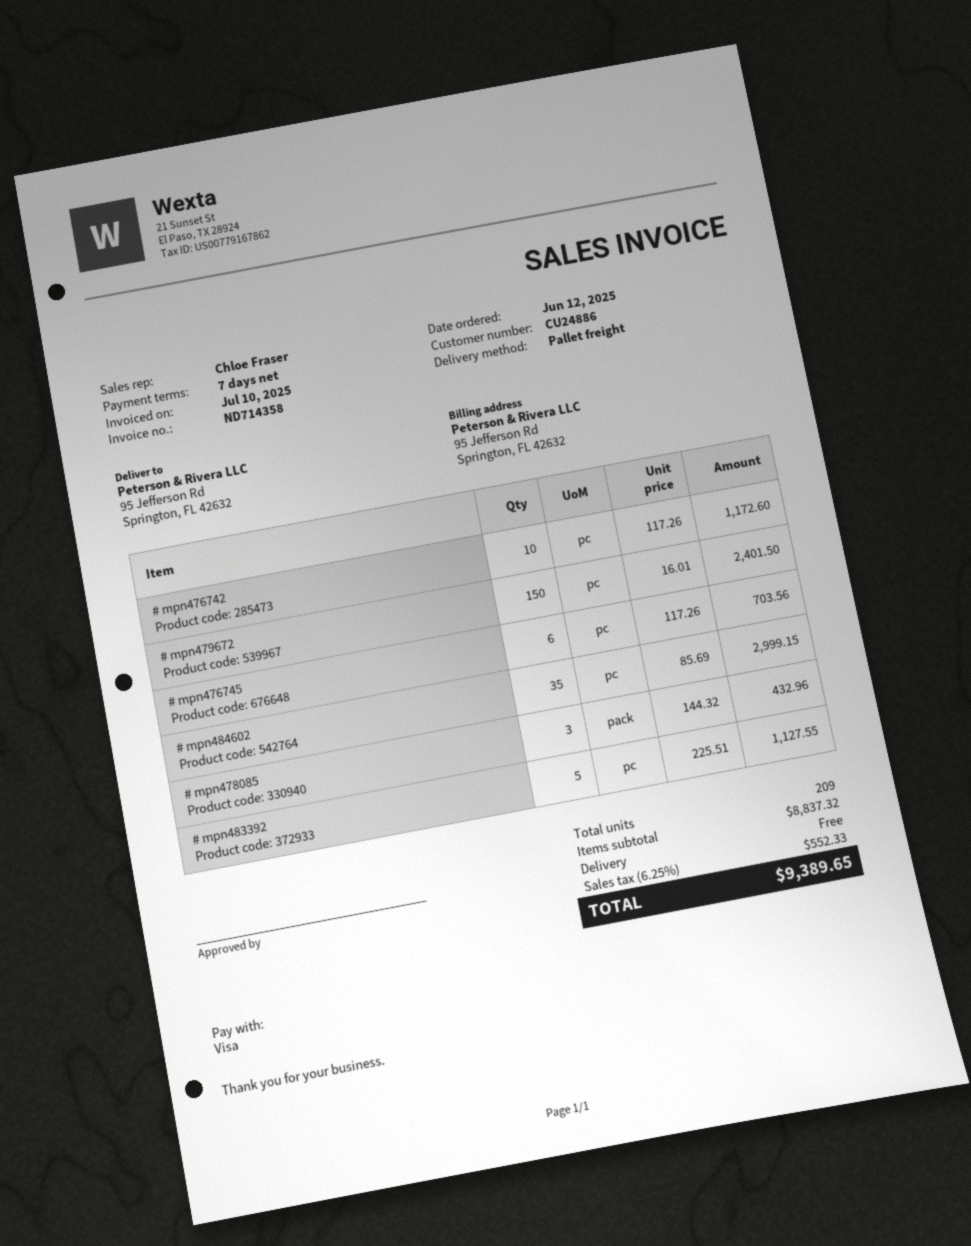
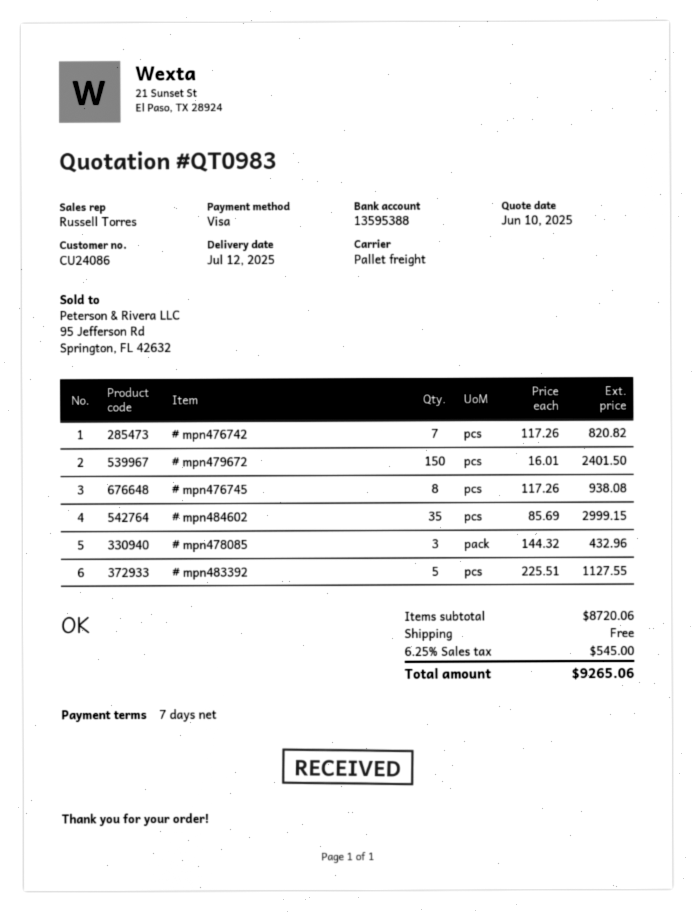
customer number: CU24886 -> CU24086
sales rep: Chloe Fraser -> Russell Torres
# mpn476742: 10 x 117.26 = 1172.60 -> 7 x 117.26 = 820.82
# mpn476745: 6 x 117.26 = 703.56 -> 8 x 117.26 = 938.08
subtotal: 8837.32 -> 8720.06
tax: 6.25% = 552.33 -> 6.25% = 545.00
total: 9389.65 -> 9265.06

